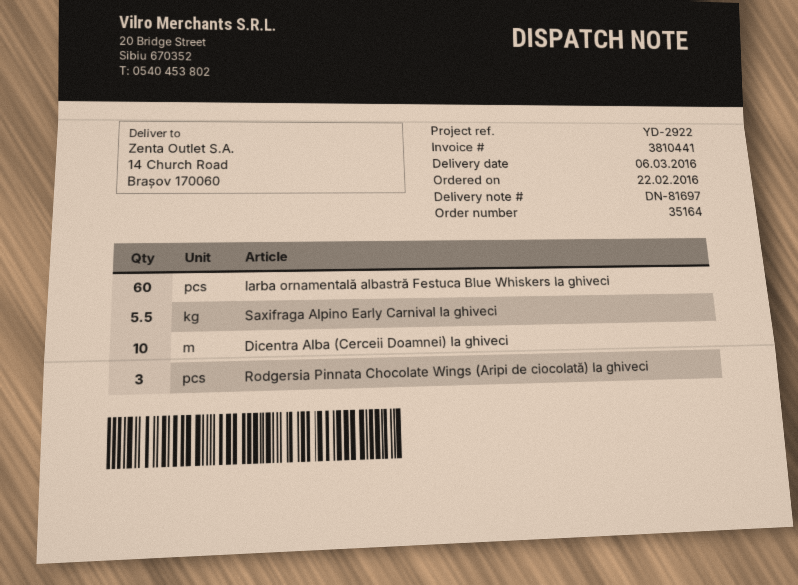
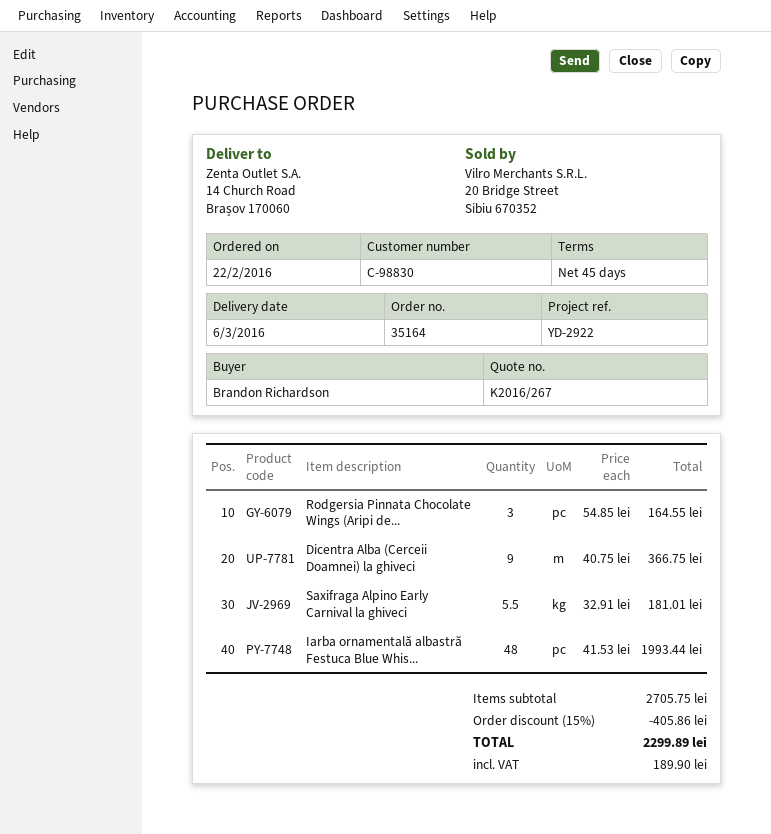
Iarba ornamentală albastră Festuca Blue Whiskers la ghiveci: 60 -> 48
Dicentra Alba (Cerceii Doamnei) la ghiveci: 10 -> 9

